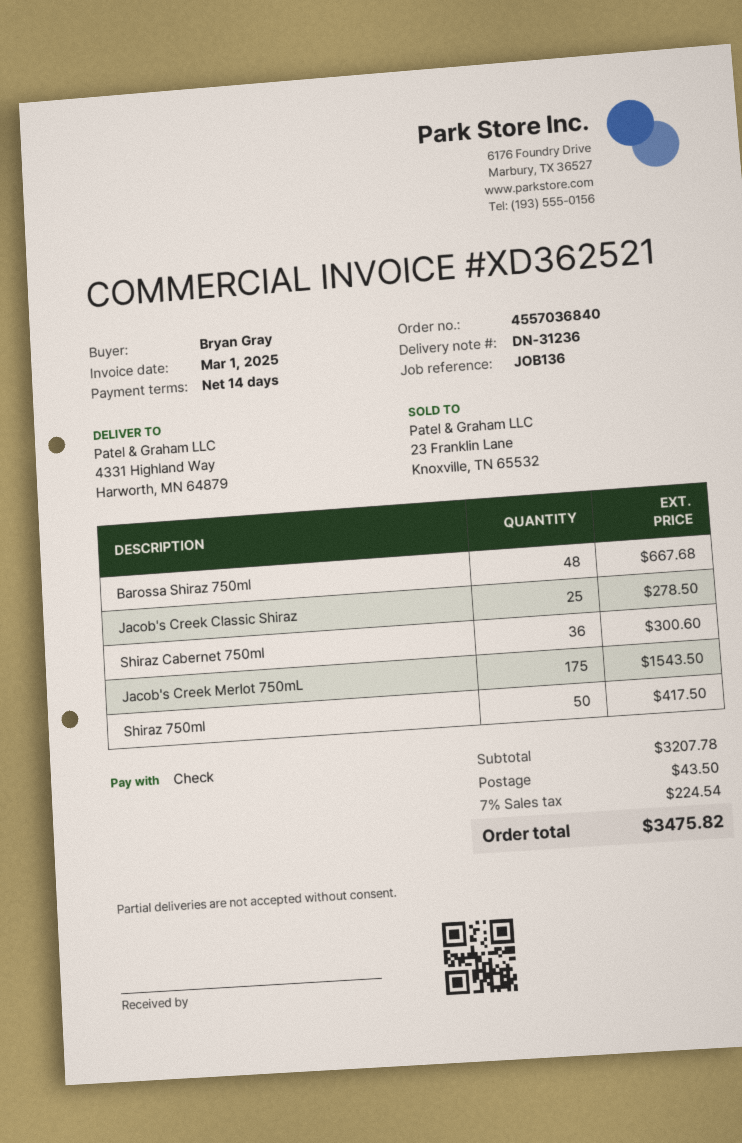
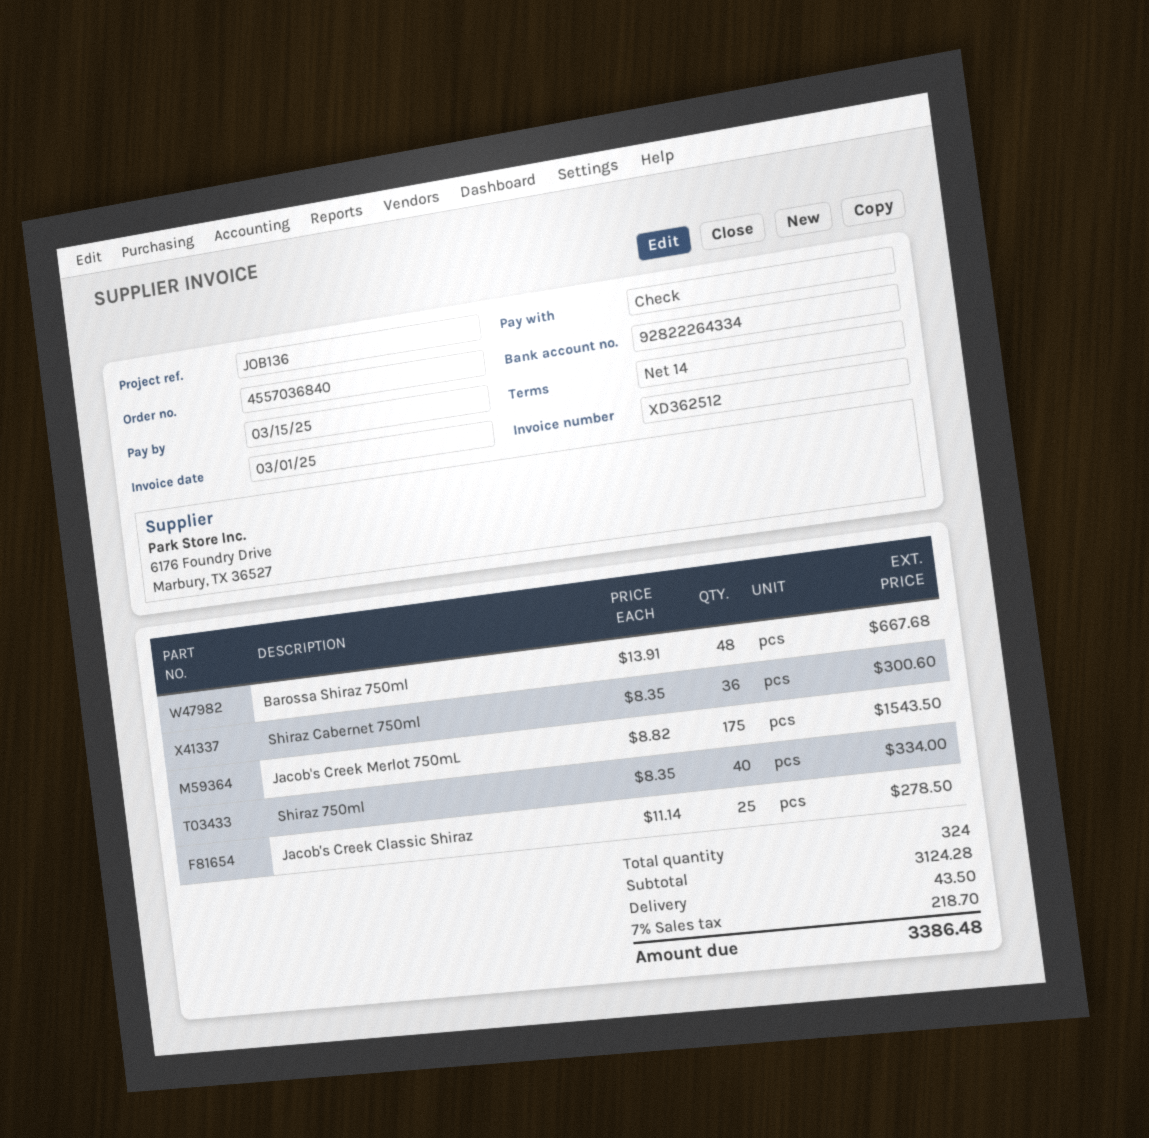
invoice number: XD362521 -> XD362512
Shiraz 750ml: 50 for 417.50 -> 40 for 334.00
subtotal: 3207.78 -> 3124.28
tax: 7% = 224.54 -> 7% = 218.70
total: 3475.82 -> 3386.48

